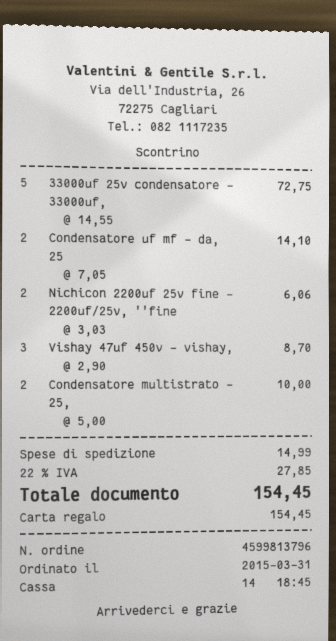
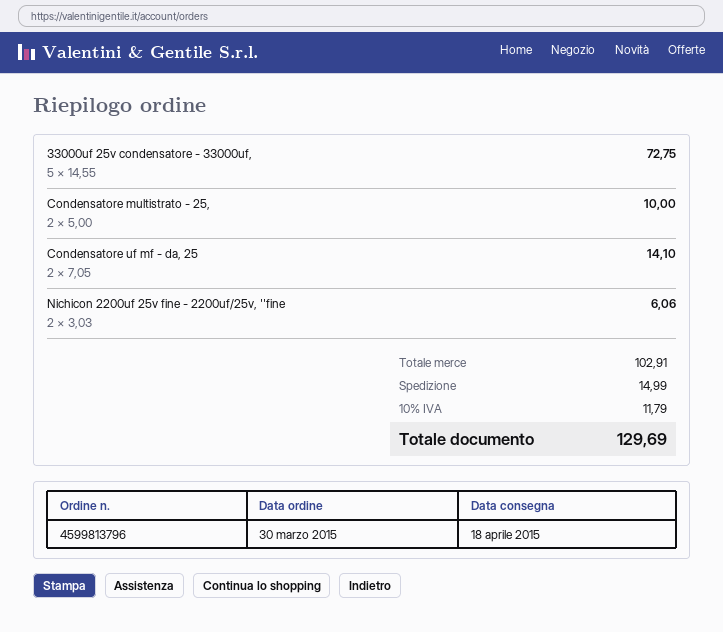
order date: 2015-03-31 -> 2015-03-30
Vishay 47uf 450v - vishay,: 3 x 2.90 = 8.70 -> none
tax: 22% = 27.85 -> 10% = 11.79
total: 154.45 -> 129.69

